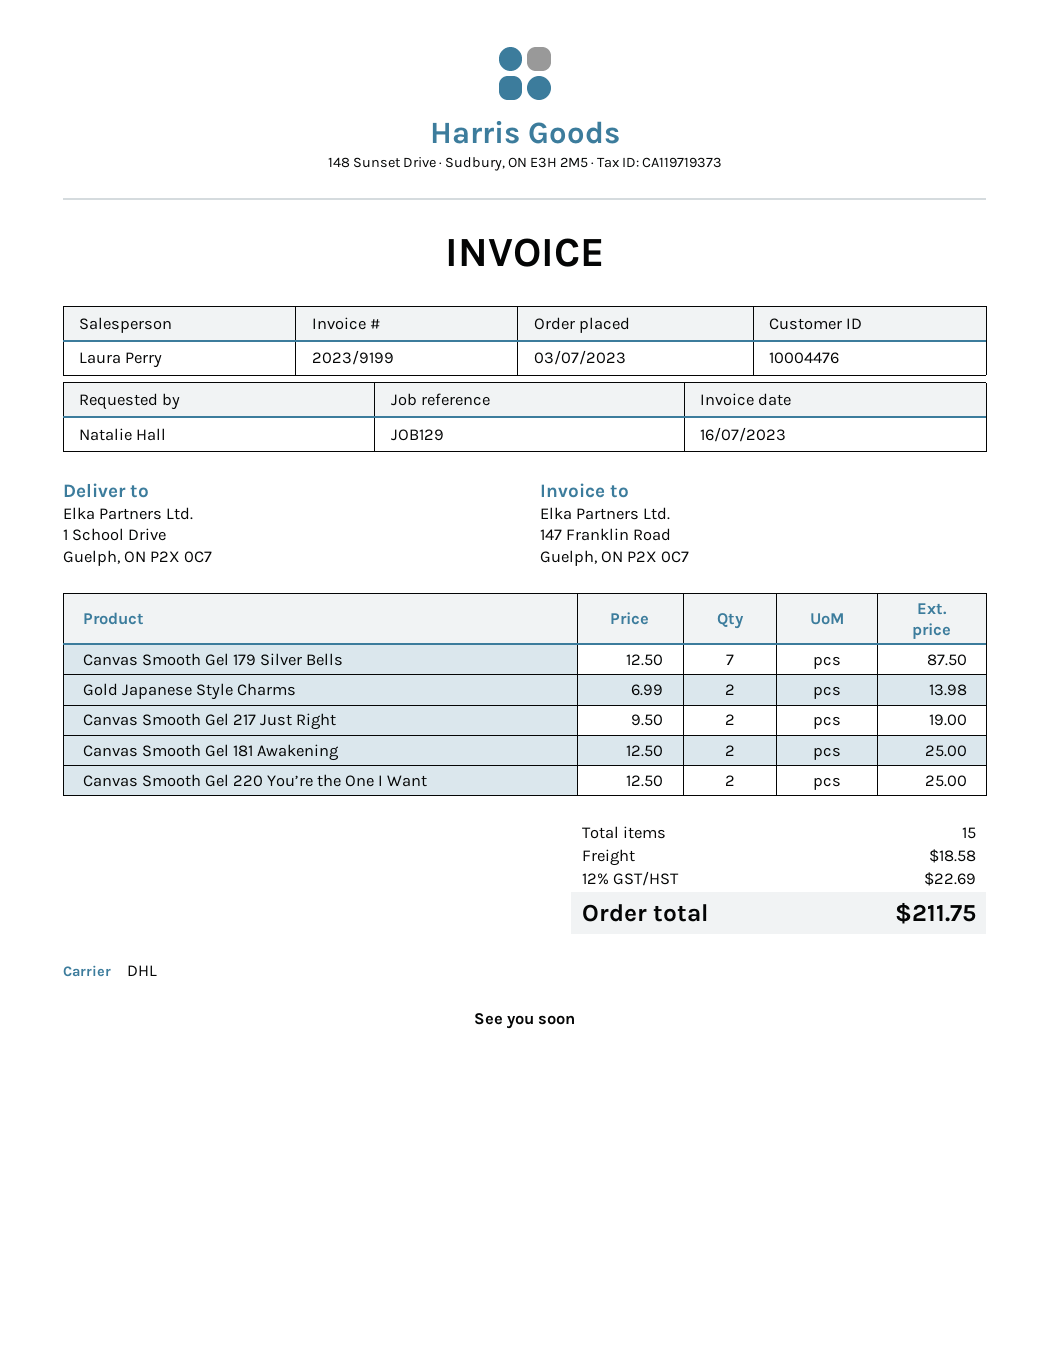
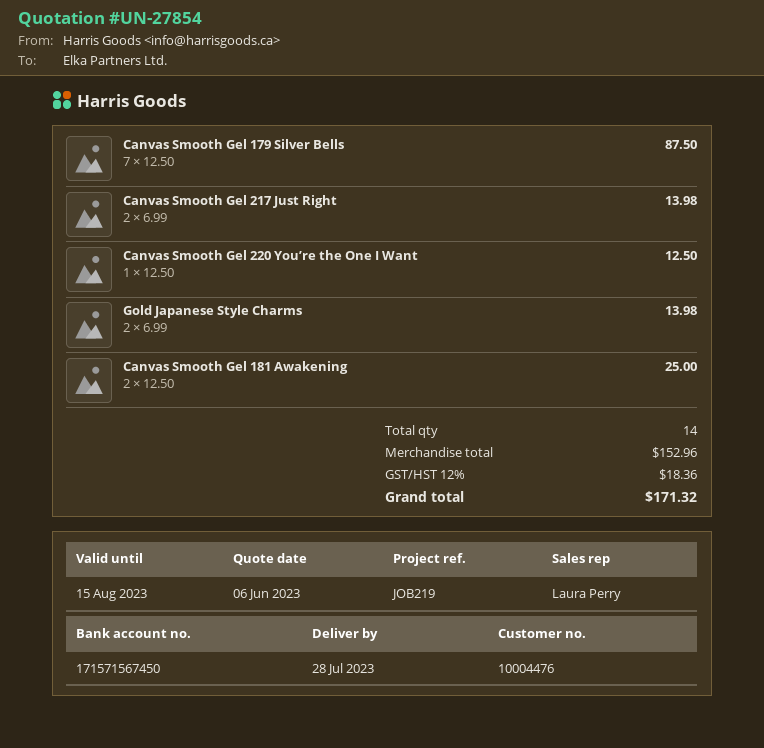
reference: JOB129 -> JOB219
Canvas Smooth Gel 217 Just Right: 2 x 9.50 = 19.00 -> 2 x 6.99 = 13.98
Canvas Smooth Gel 220 You’re the One I Want: 2 x 12.50 = 25.00 -> 1 x 12.50 = 12.50
total quantity: 15 -> 14
shipping: 18.58 -> none
tax: 12% = 22.69 -> 12% = 18.36
total: 211.75 -> 171.32

